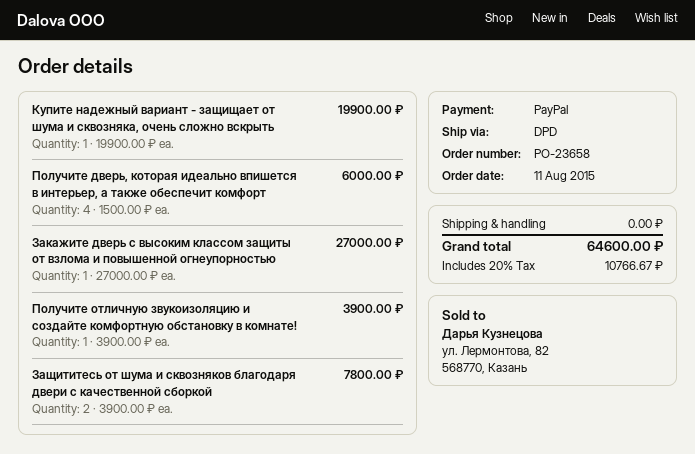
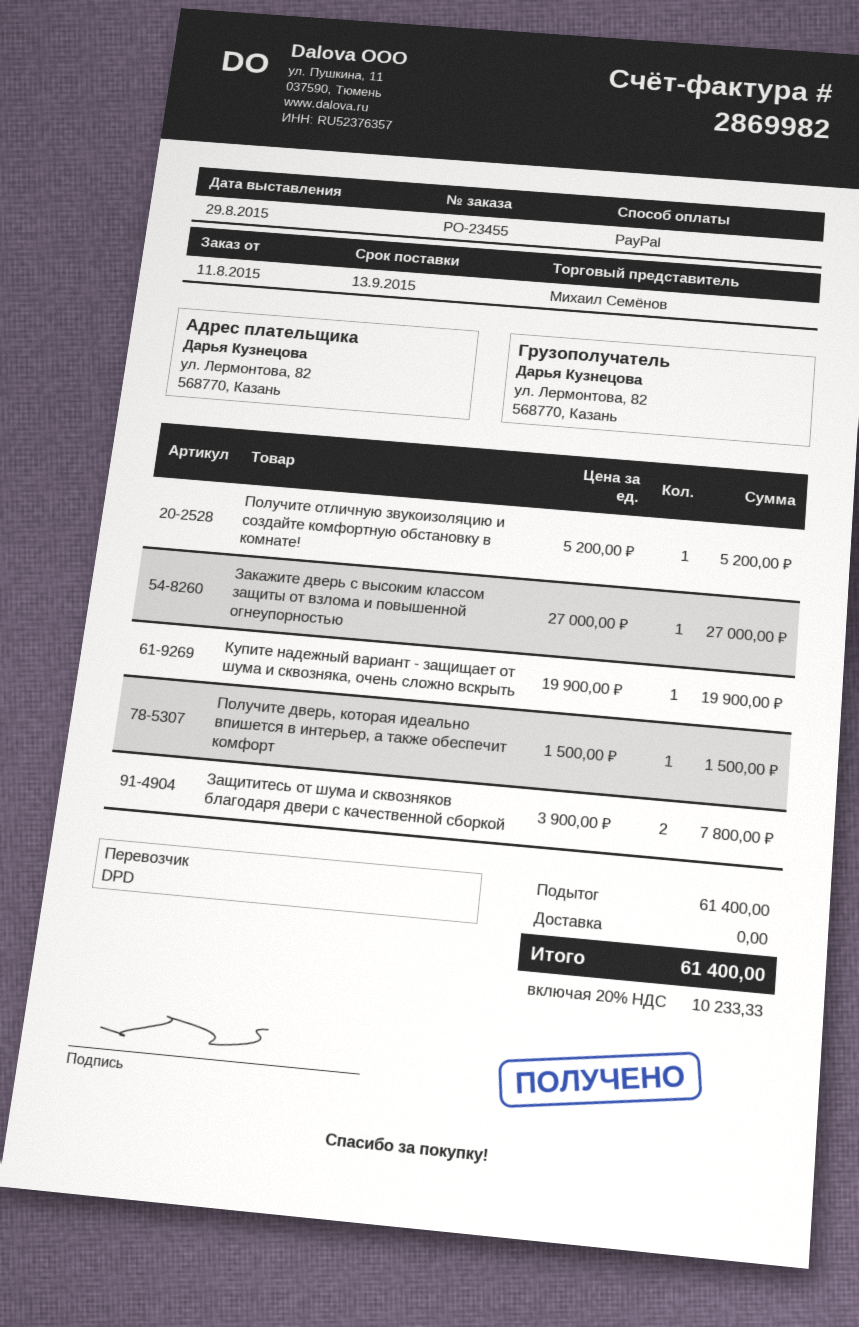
order number: PO-23658 -> PO-23455
Получите дверь, которая идеально впишется в интерьер, а также обеспечит комфорт: 4 x 1500.00 = 6000.00 -> 1 x 1500.00 = 1500.00
Получите отличную звукоизоляцию и создайте комфортную обстановку в комнате!: 1 x 3900.00 = 3900.00 -> 1 x 5200.00 = 5200.00
tax: 20% = 10766.67 -> 20% = 10233.33
total: 64600.00 -> 61400.00

